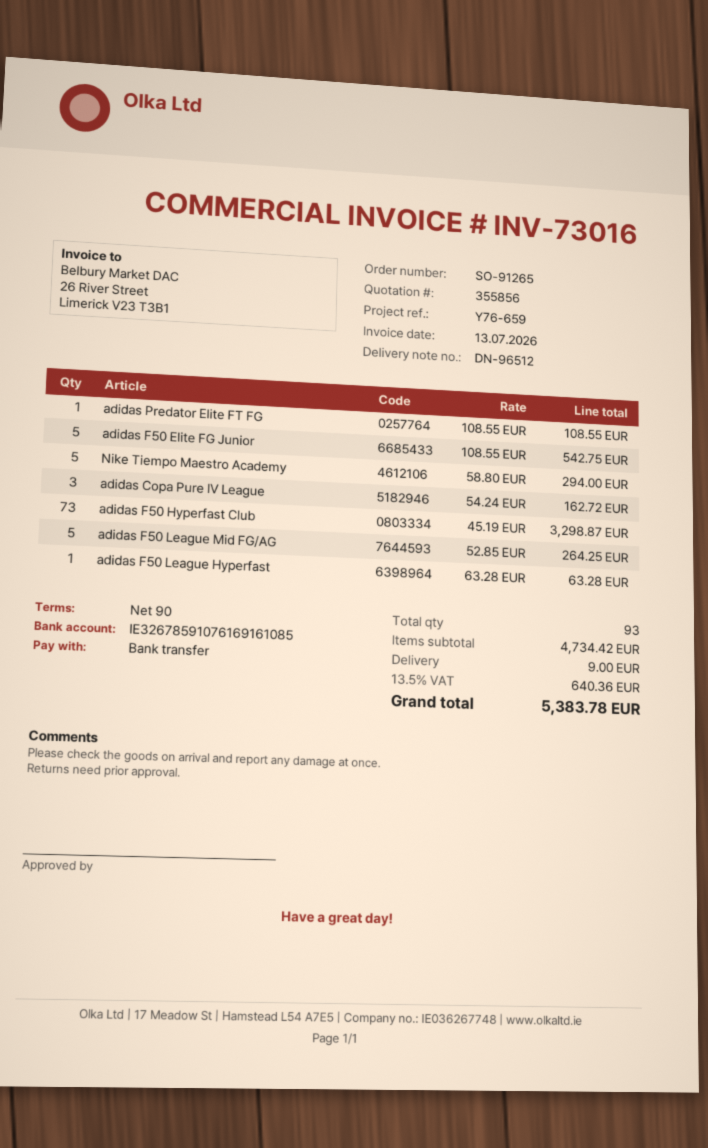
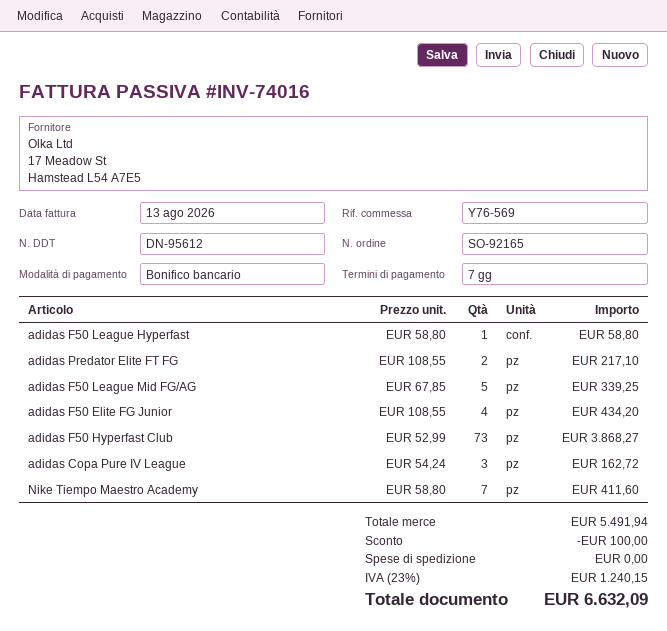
order number: SO-91265 -> SO-92165
delivery note number: DN-96512 -> DN-95612
invoice number: INV-73016 -> INV-74016
invoice date: 2026-07-13 -> 2026-08-13
payment terms: 90 days -> 7 days
reference: Y76-659 -> Y76-569
adidas Predator Elite FT FG: 1 x 108.55 = 108.55 -> 2 x 108.55 = 217.10
adidas F50 Elite FG Junior: 5 x 108.55 = 542.75 -> 4 x 108.55 = 434.20
Nike Tiempo Maestro Academy: 5 x 58.80 = 294.00 -> 7 x 58.80 = 411.60
adidas F50 Hyperfast Club: 73 x 45.19 = 3298.87 -> 73 x 52.99 = 3868.27
adidas F50 League Mid FG/AG: 5 x 52.85 = 264.25 -> 5 x 67.85 = 339.25
adidas F50 League Hyperfast: 1 x 63.28 = 63.28 -> 1 x 58.80 = 58.80
subtotal: 4734.42 -> 5491.94
discount: none -> 100.00
shipping: 9.00 -> 0.00
tax: 13.5% = 640.36 -> 23% = 1240.15
total: 5383.78 -> 6632.09

